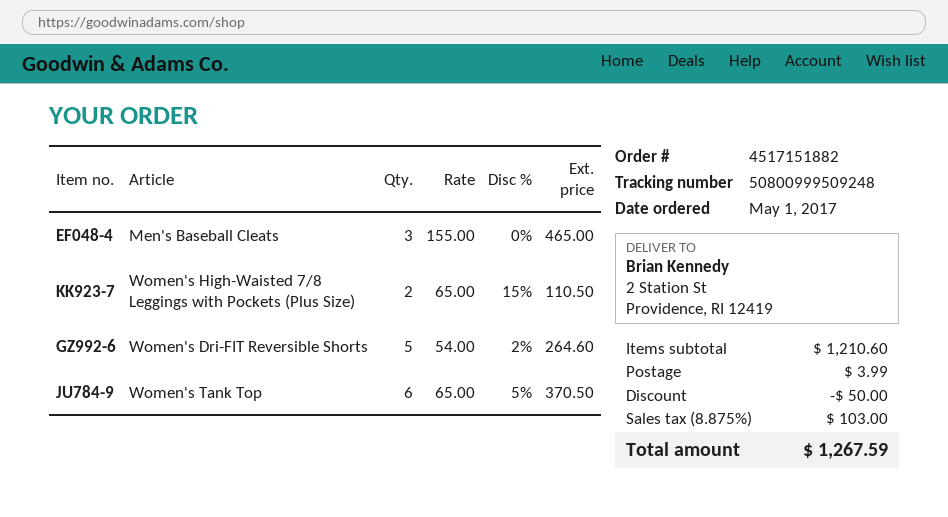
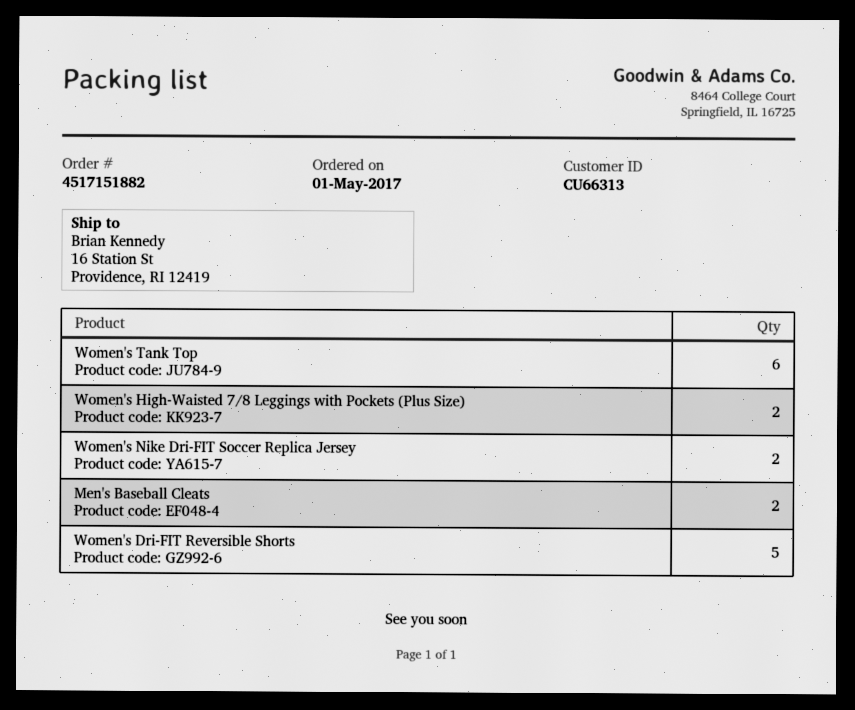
ship to: 2 Station St, Providence, RI 12419 -> 16 Station St, Providence, RI 12419
Men's Baseball Cleats: 3 -> 2
Women's Nike Dri-FIT Soccer Replica Jersey: none -> 2

